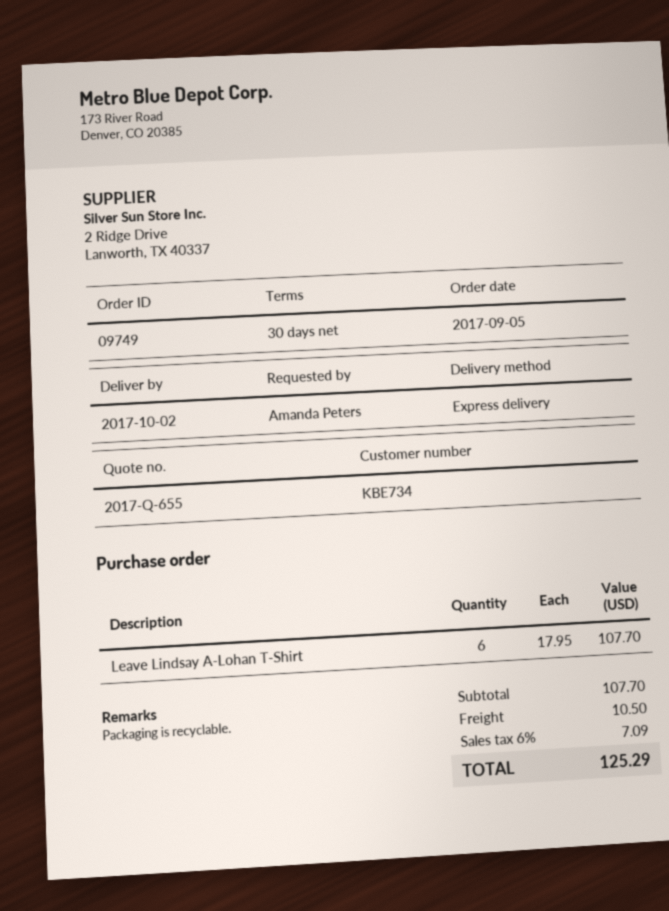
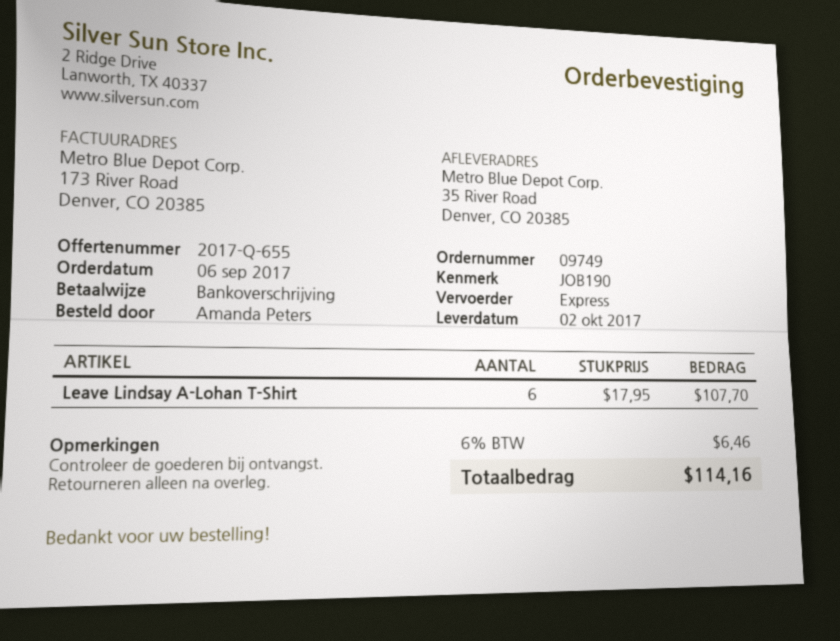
order date: 2017-09-05 -> 2017-09-06
shipping: 10.50 -> none
tax: 6% = 7.09 -> 6% = 6.46
total: 125.29 -> 114.16

